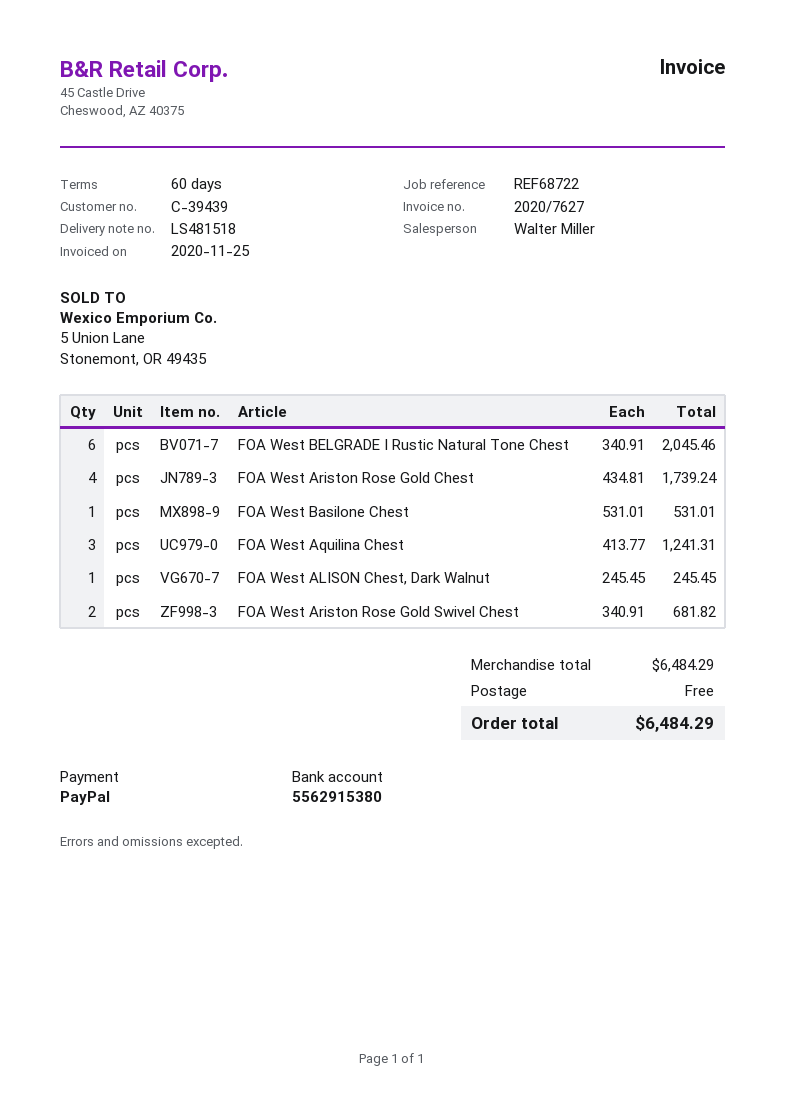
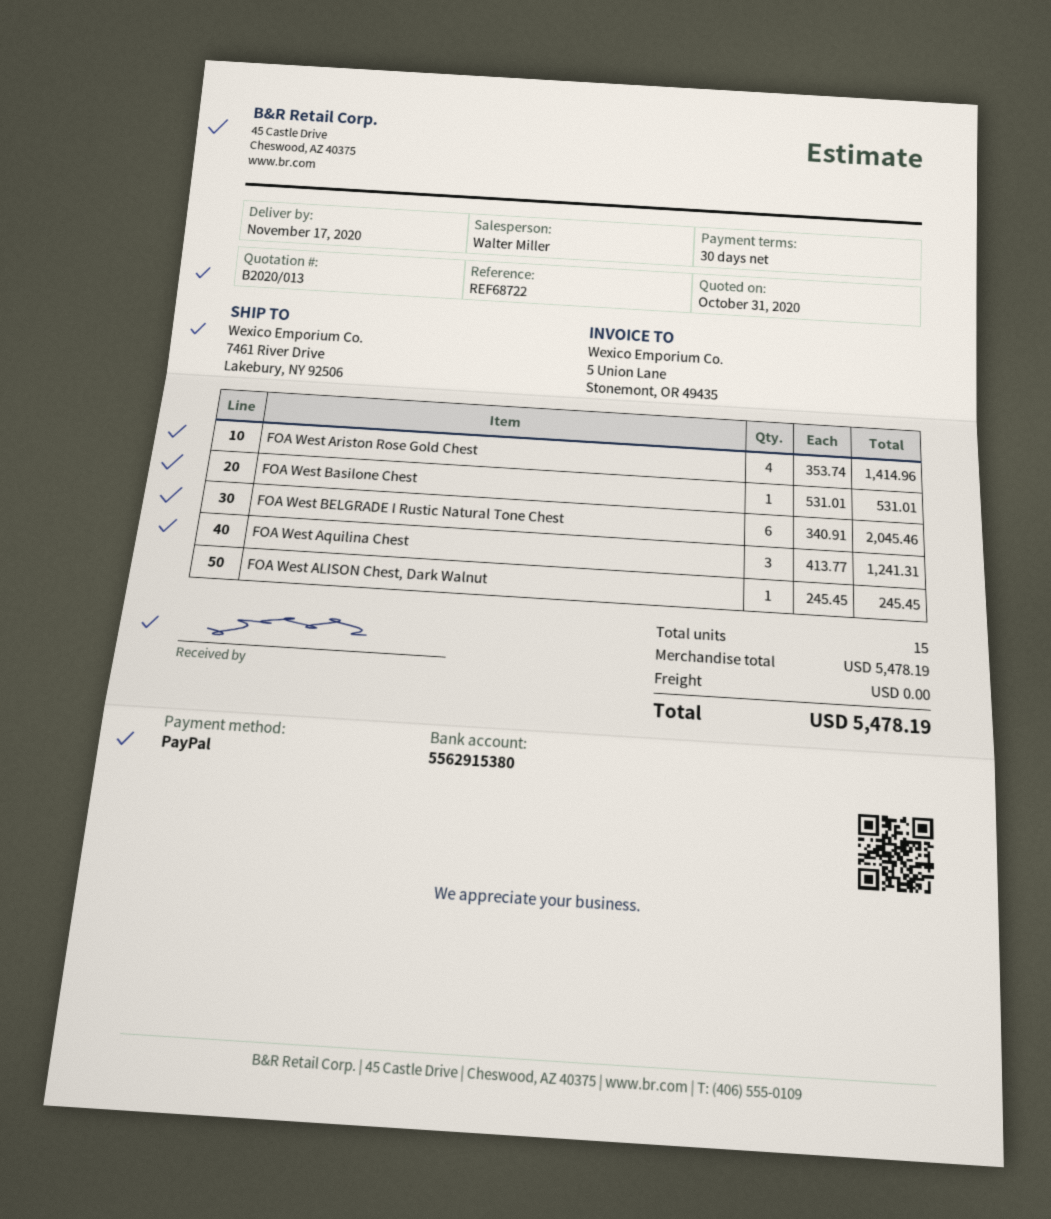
payment terms: 60 days -> 30 days
FOA West Ariston Rose Gold Chest: 4 x 434.81 = 1739.24 -> 4 x 353.74 = 1414.96
FOA West Ariston Rose Gold Swivel Chest: 2 x 340.91 = 681.82 -> none
subtotal: 6484.29 -> 5478.19
total: 6484.29 -> 5478.19

